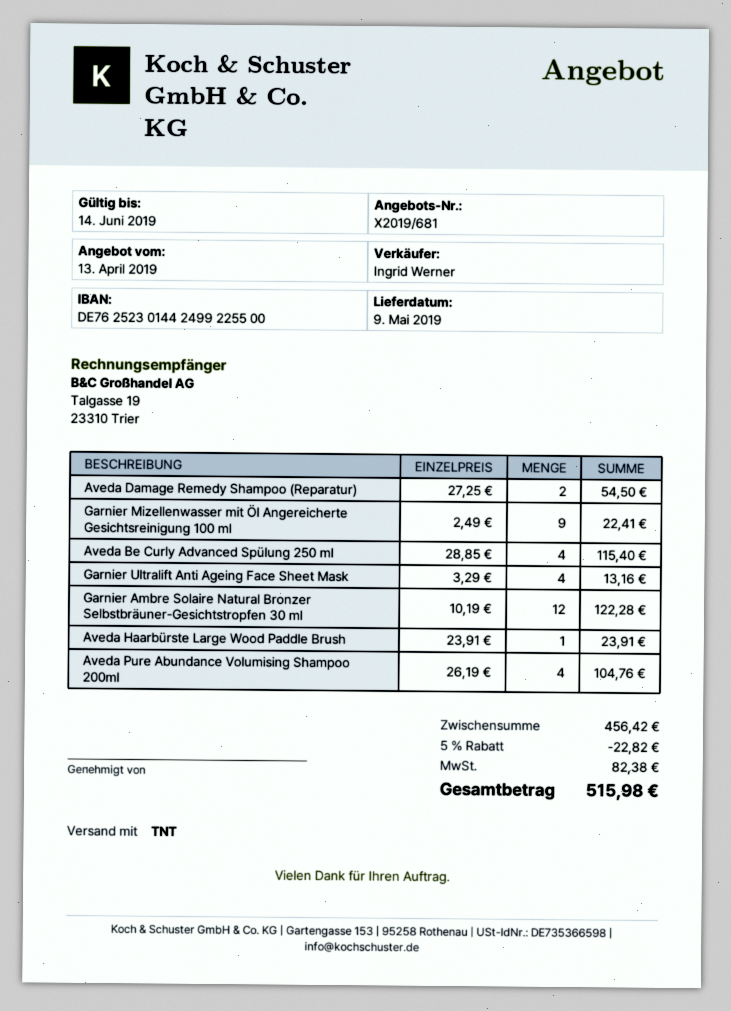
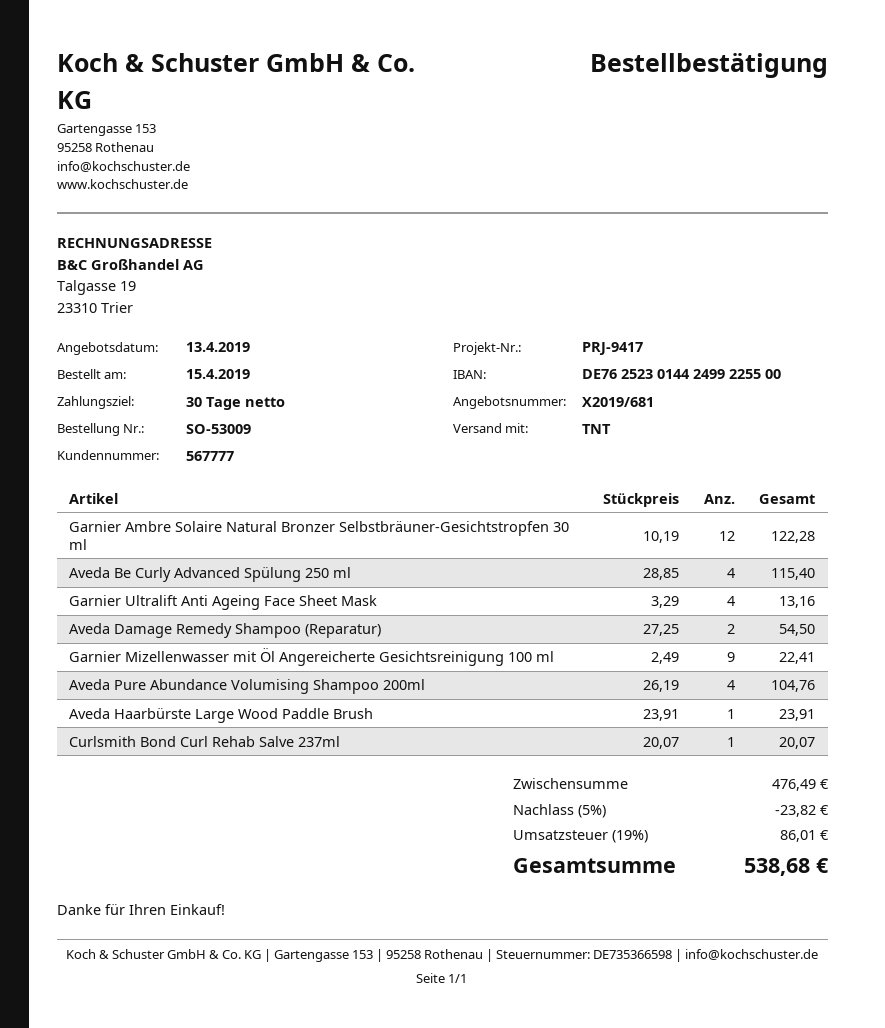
Curlsmith Bond Curl Rehab Salve 237ml: none -> 1 x 20.07 = 20.07
subtotal: 456.42 -> 476.49
discount: 5% = 22.82 -> 5% = 23.82
tax: 82.38 -> 86.01
total: 515.98 -> 538.68

